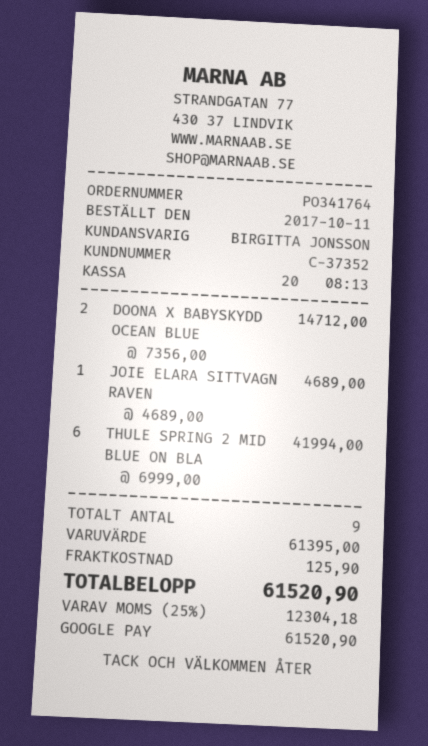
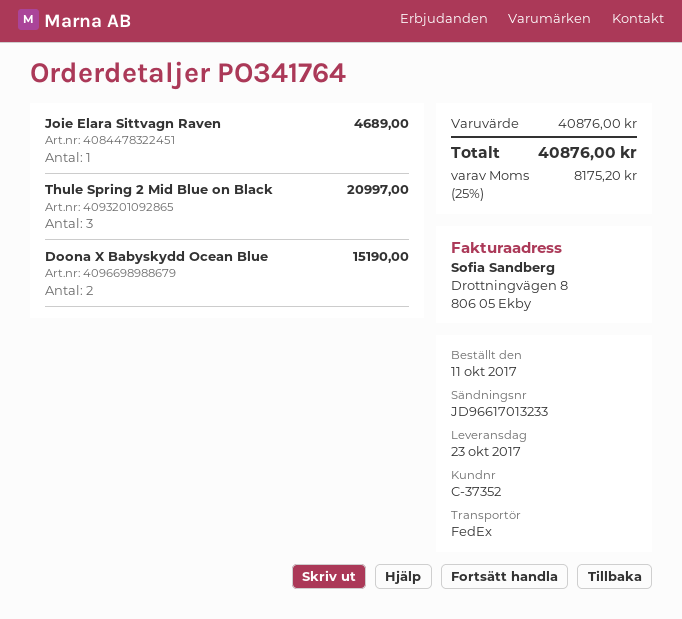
DOONA X BABYSKYDD OCEAN BLUE: 2 for 14712.00 -> 2 for 15190.00
THULE SPRING 2 MID BLUE ON BLA: 6 for 41994.00 -> 3 for 20997.00
subtotal: 61395.00 -> 40876.00
shipping: 125.90 -> none
tax: 25% = 12304.18 -> 25% = 8175.20
total: 61520.90 -> 40876.00

